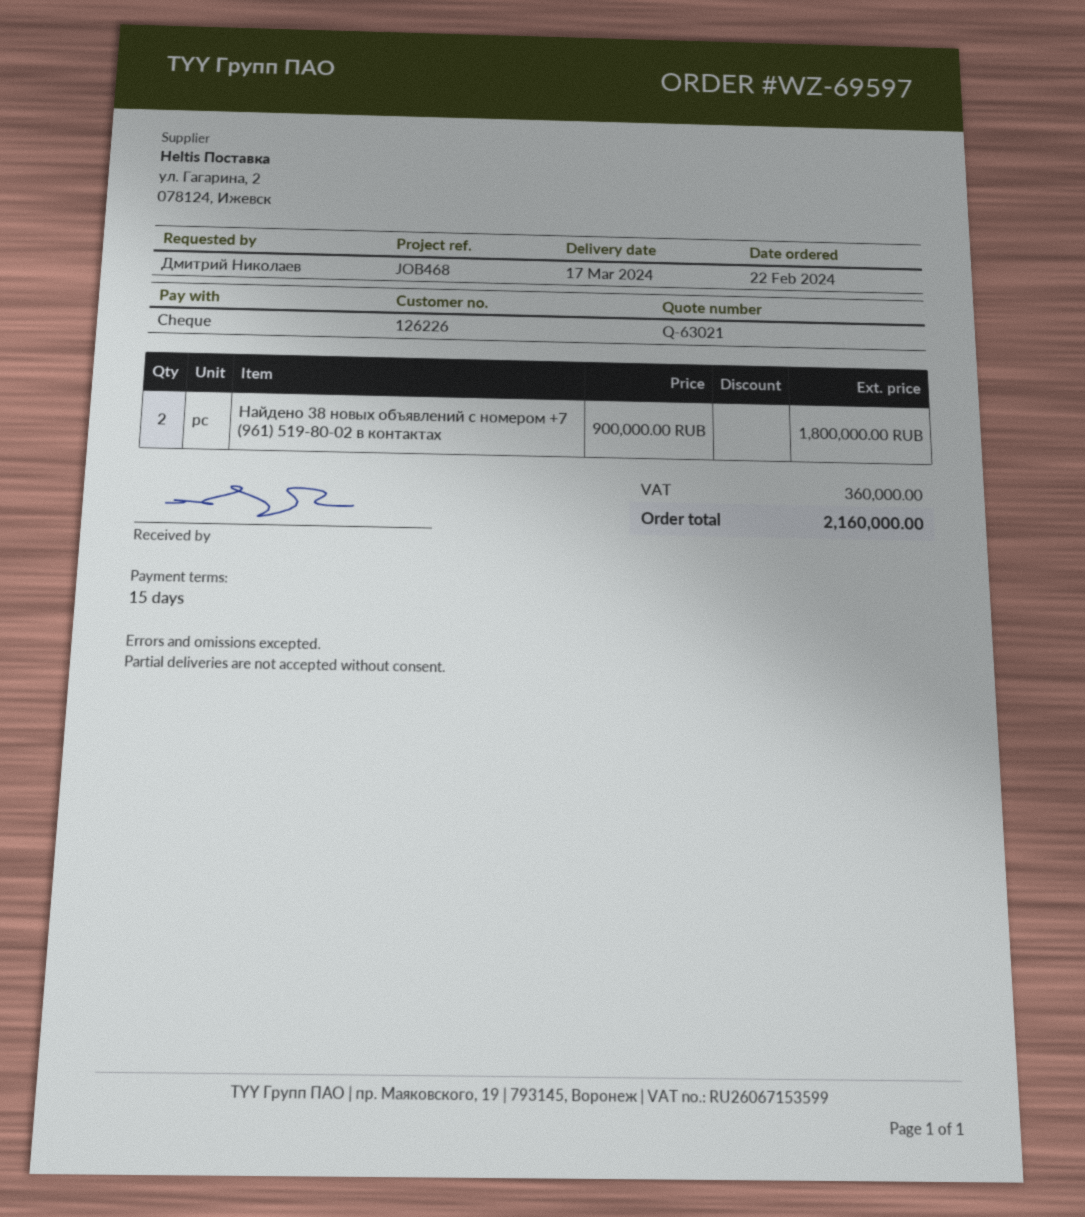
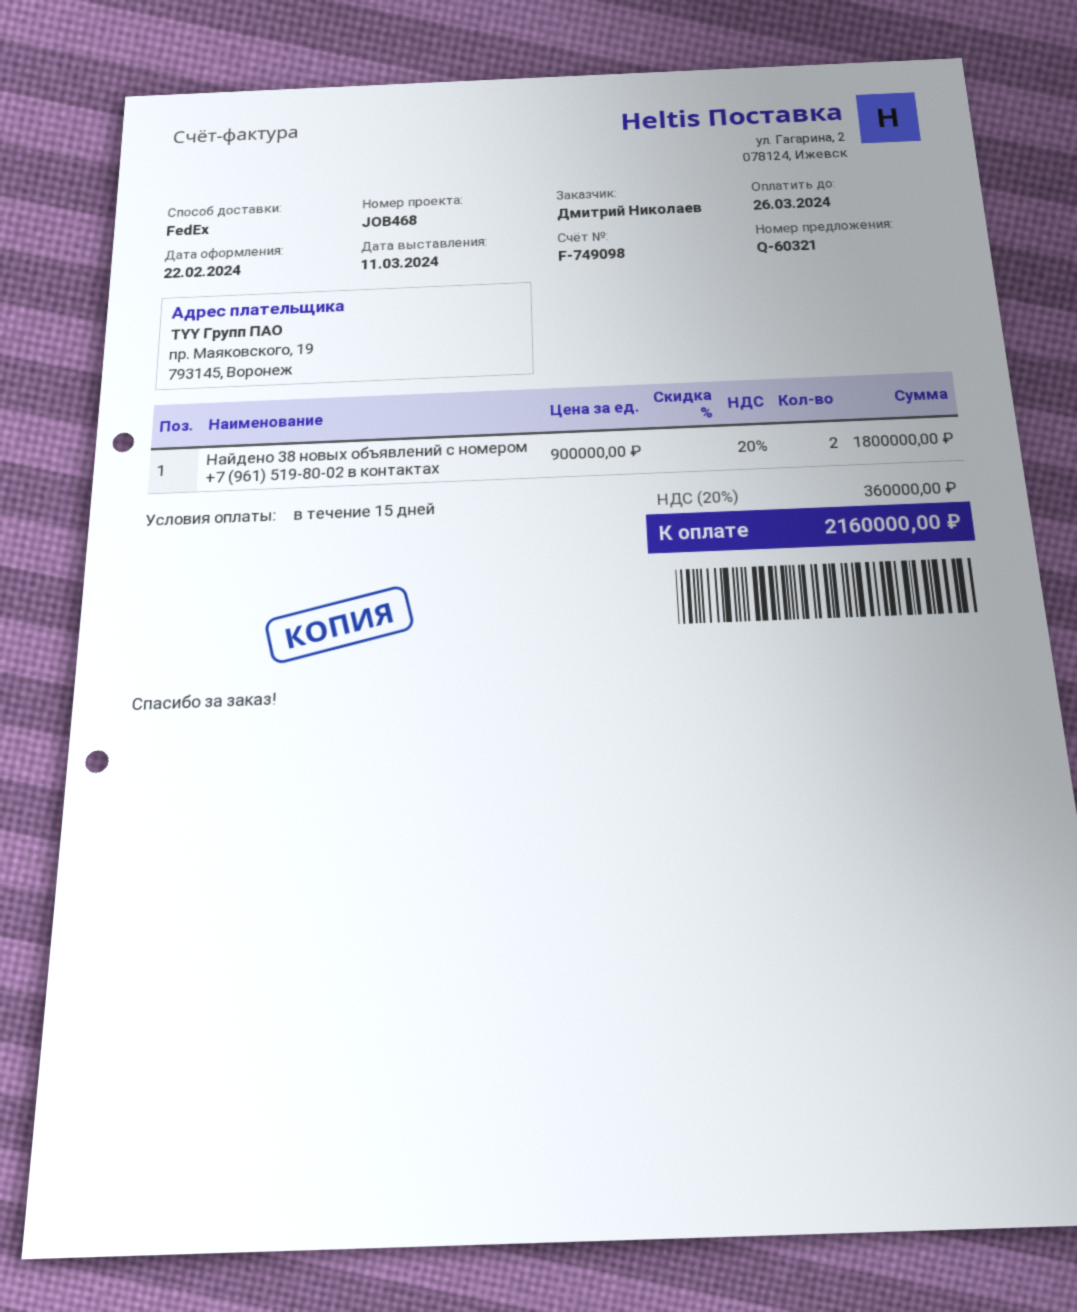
quote number: Q-63021 -> Q-60321

